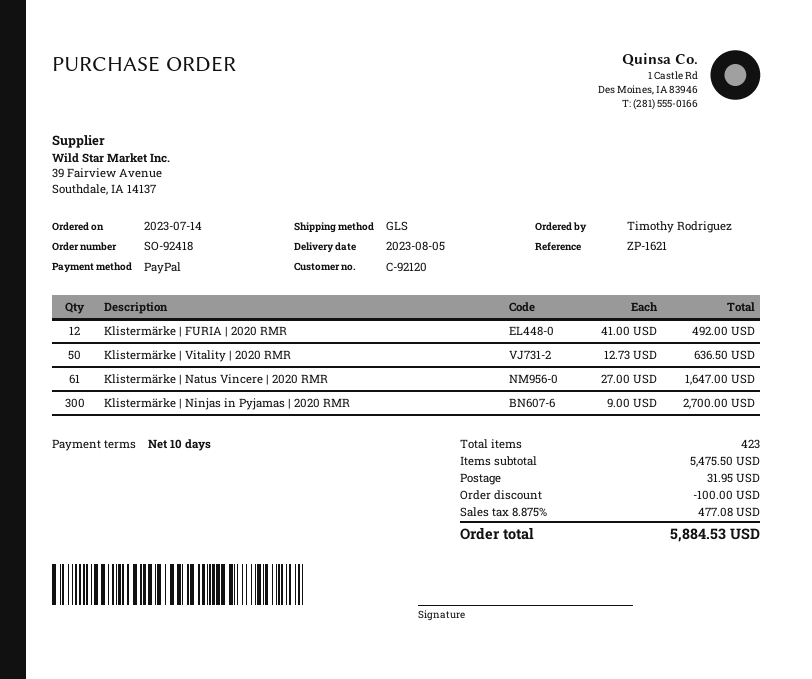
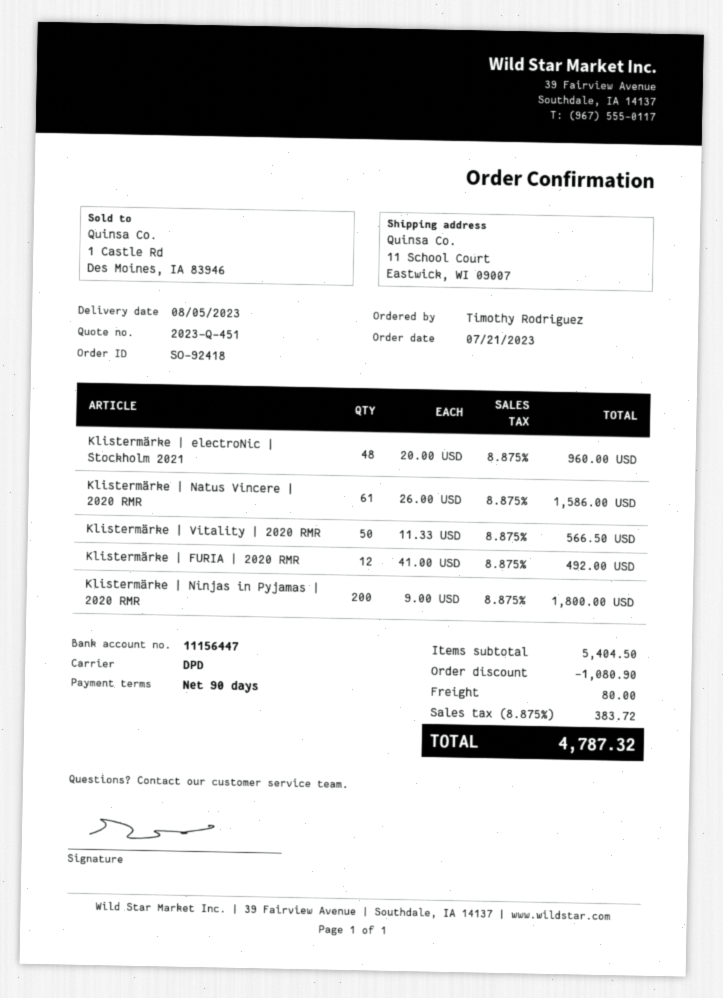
order date: 2023-07-14 -> 2023-07-21
payment terms: 10 days -> 90 days
shipping method: GLS -> DPD
Klistermärke | Vitality | 2020 RMR: 50 x 12.73 = 636.50 -> 50 x 11.33 = 566.50
Klistermärke | Natus Vincere | 2020 RMR: 61 x 27.00 = 1647.00 -> 61 x 26.00 = 1586.00
Klistermärke | Ninjas in Pyjamas | 2020 RMR: 300 x 9.00 = 2700.00 -> 200 x 9.00 = 1800.00
Klistermärke | electroNic | Stockholm 2021: none -> 48 x 20.00 = 960.00
subtotal: 5475.50 -> 5404.50
discount: 100.00 -> 1080.90
shipping: 31.95 -> 80.00
tax: 8.875% = 477.08 -> 8.875% = 383.72
total: 5884.53 -> 4787.32

